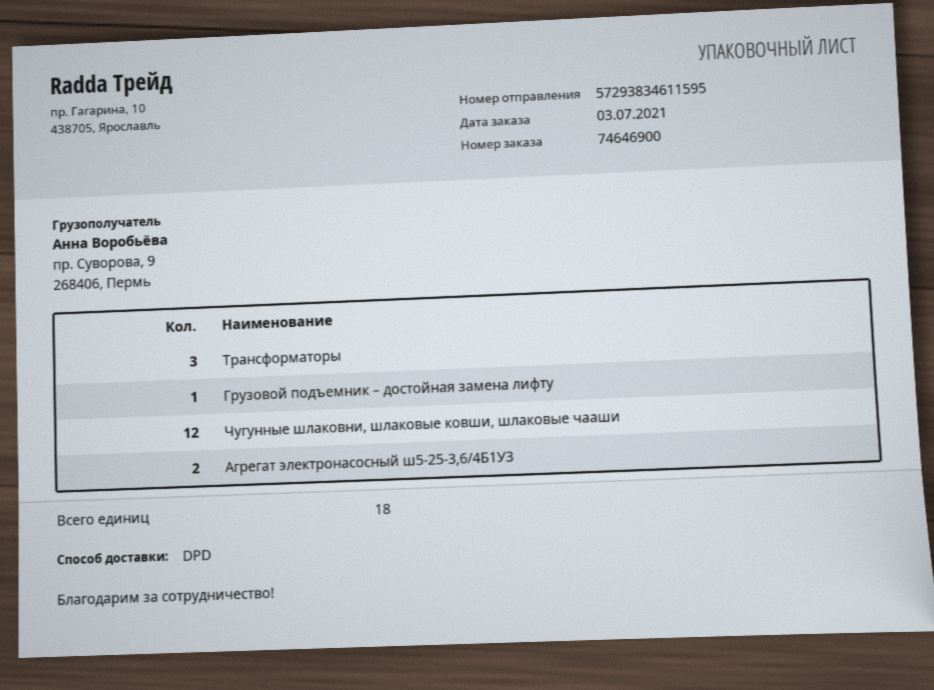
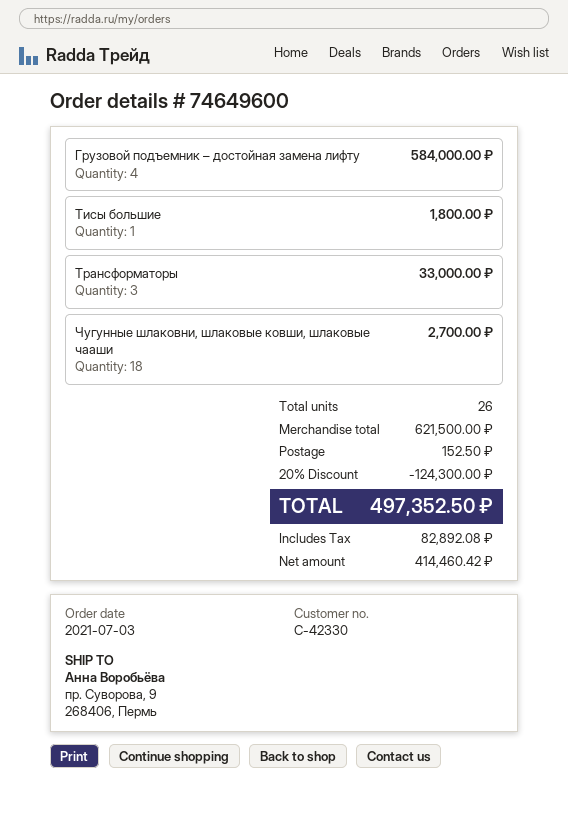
order number: 74646900 -> 74649600
Грузовой подъемник – достойная замена лифту: 1 -> 4
Чугунные шлаковни, шлаковые ковши, шлаковые чааши: 12 -> 18
Агрегат электронасосный ш5-25-3,6/4Б1У3: 2 -> none
Тисы большие: none -> 1
total quantity: 18 -> 26

